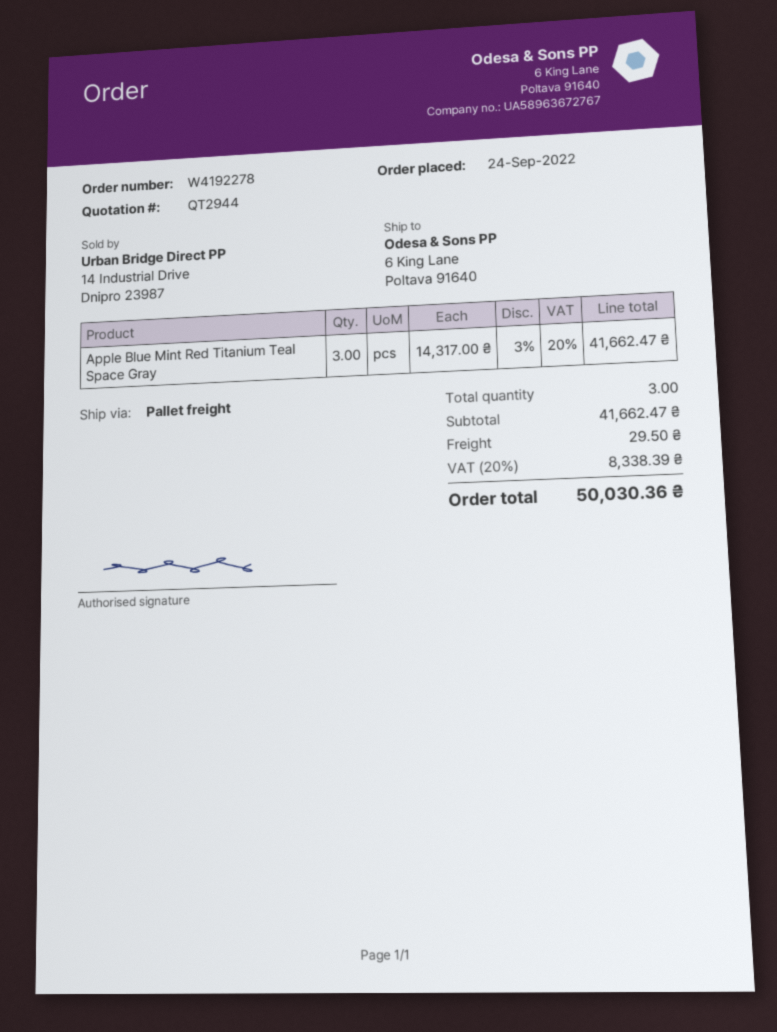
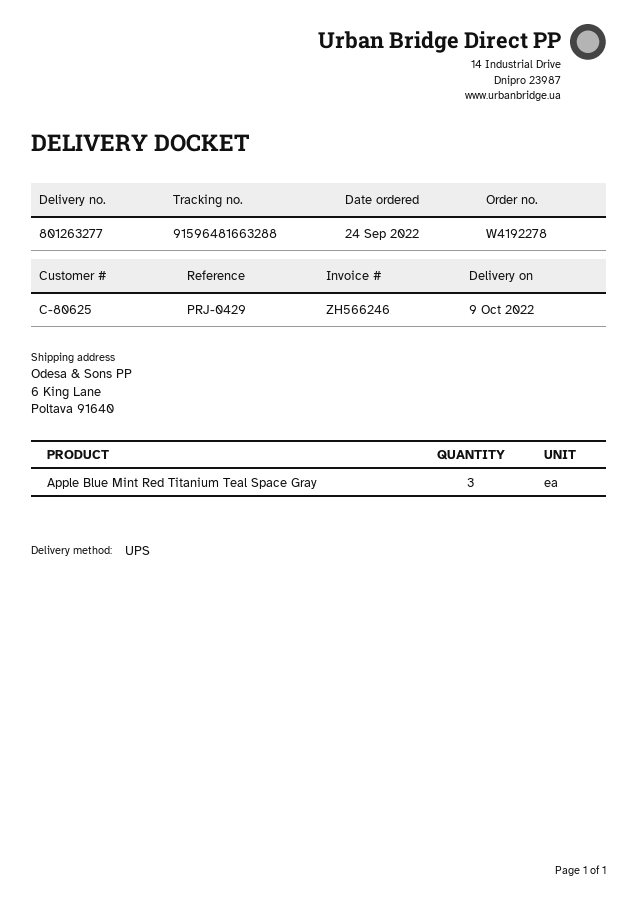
shipping method: pallet freight -> UPS

